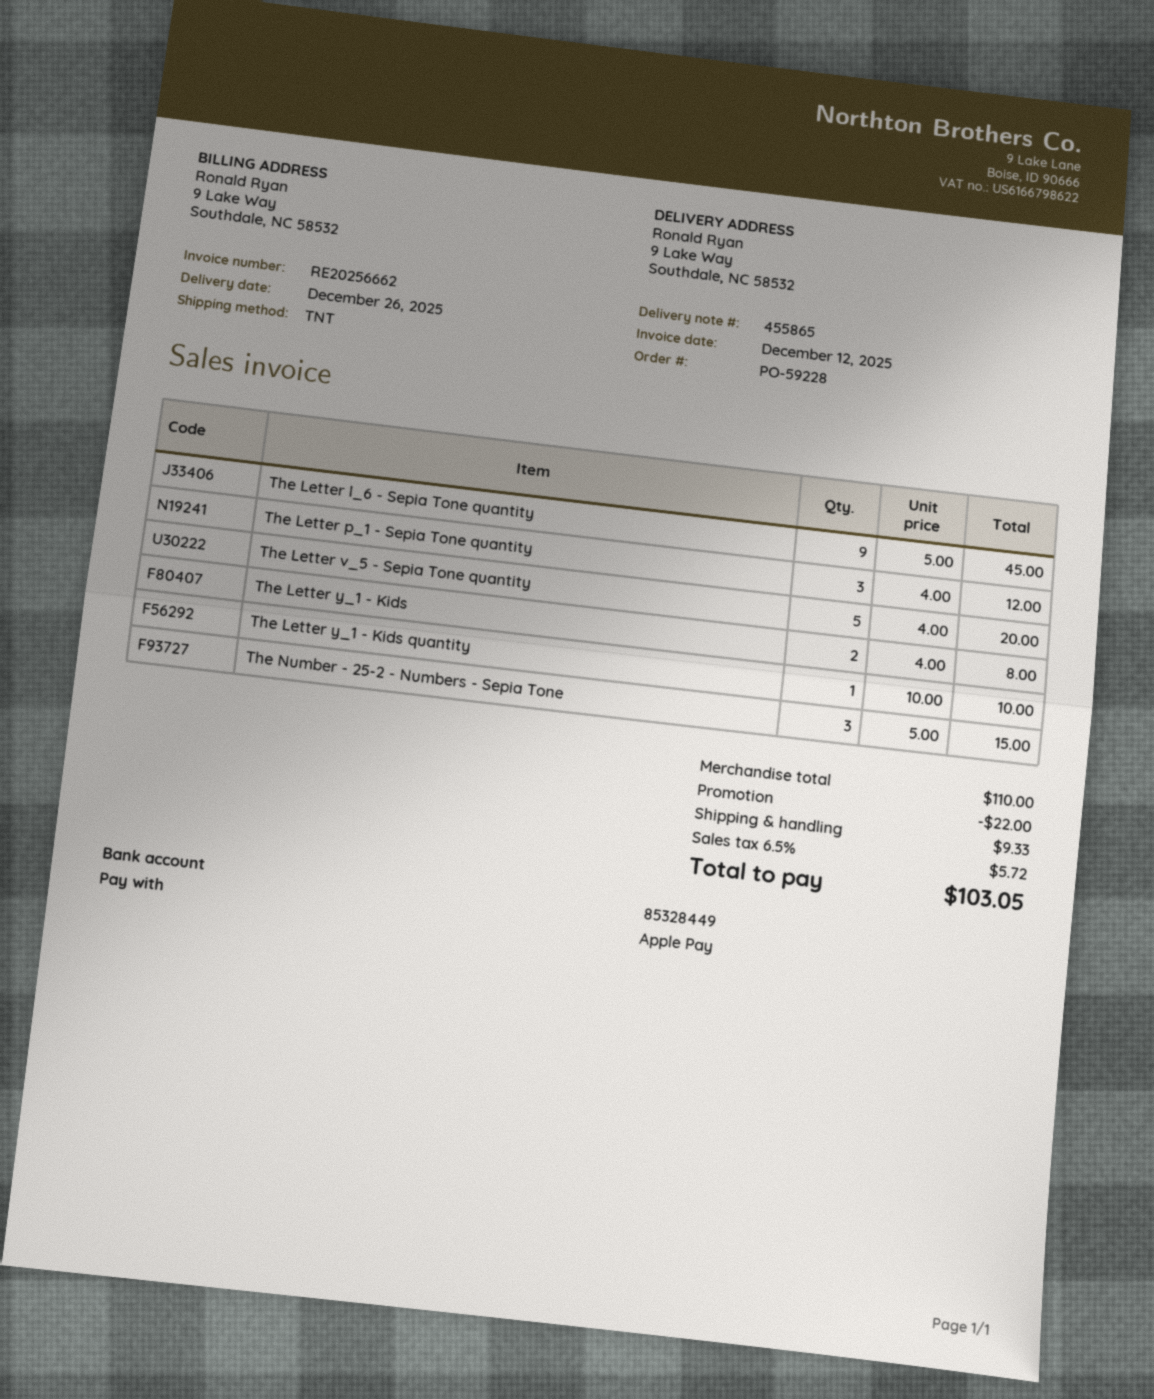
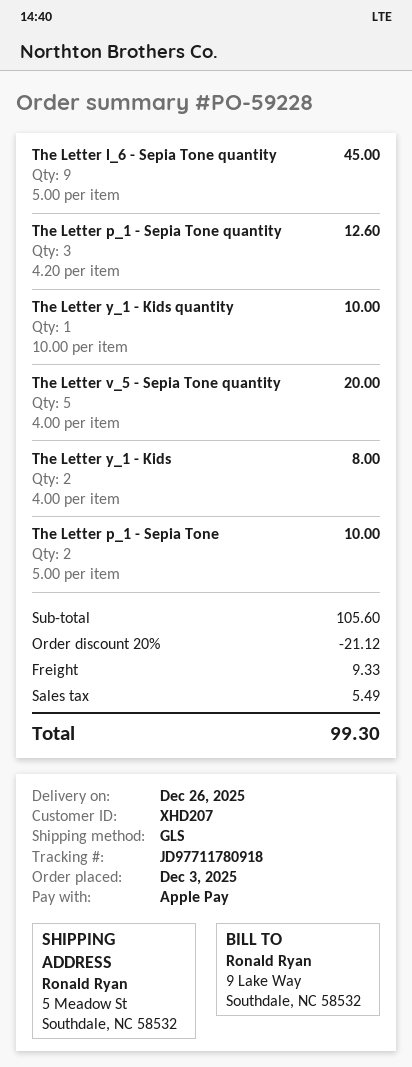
shipping method: TNT -> GLS
ship to: 9 Lake Way, Southdale, NC 58532 -> 5 Meadow St, Southdale, NC 58532
The Letter p_1 - Sepia Tone quantity: 3 x 4.00 = 12.00 -> 3 x 4.20 = 12.60
The Number - 25-2 - Numbers - Sepia Tone: 3 x 5.00 = 15.00 -> none
The Letter p_1 - Sepia Tone: none -> 2 x 5.00 = 10.00
subtotal: 110.00 -> 105.60
discount: 22.00 -> 21.12
tax: 5.72 -> 5.49
total: 103.05 -> 99.30

